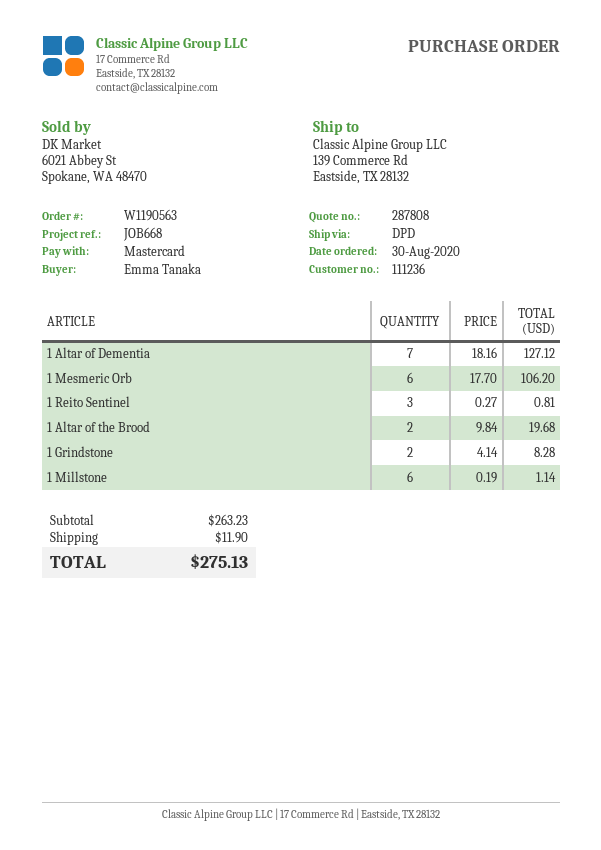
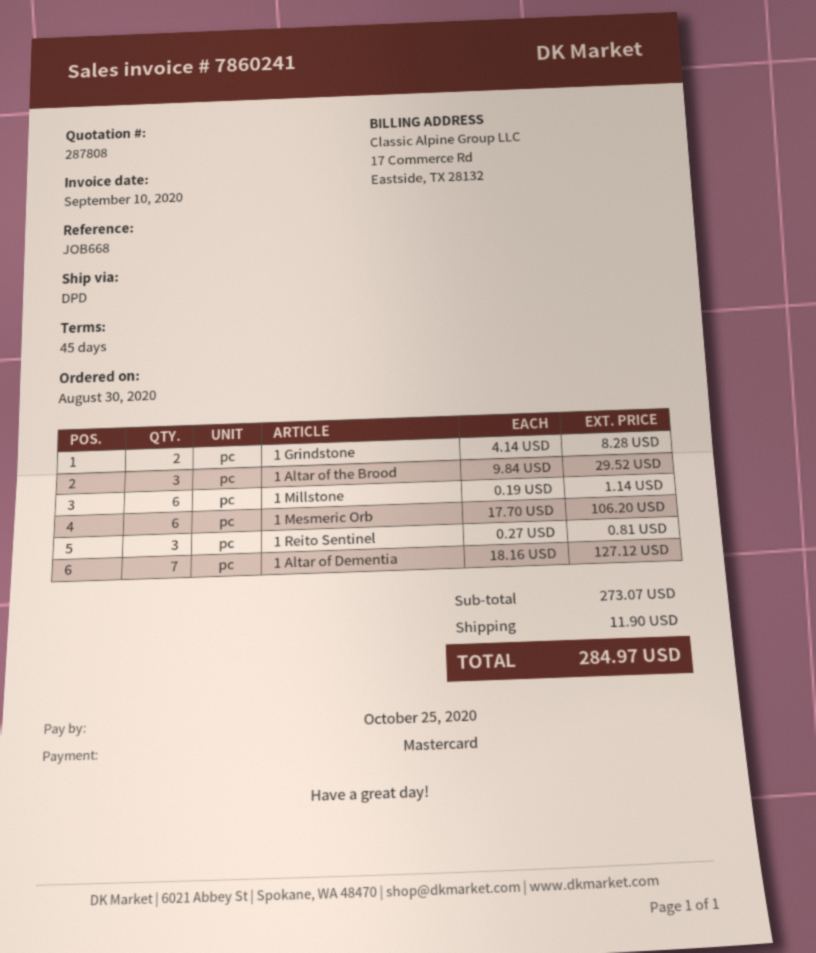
1 Altar of the Brood: 2 x 9.84 = 19.68 -> 3 x 9.84 = 29.52
subtotal: 263.23 -> 273.07
total: 275.13 -> 284.97

